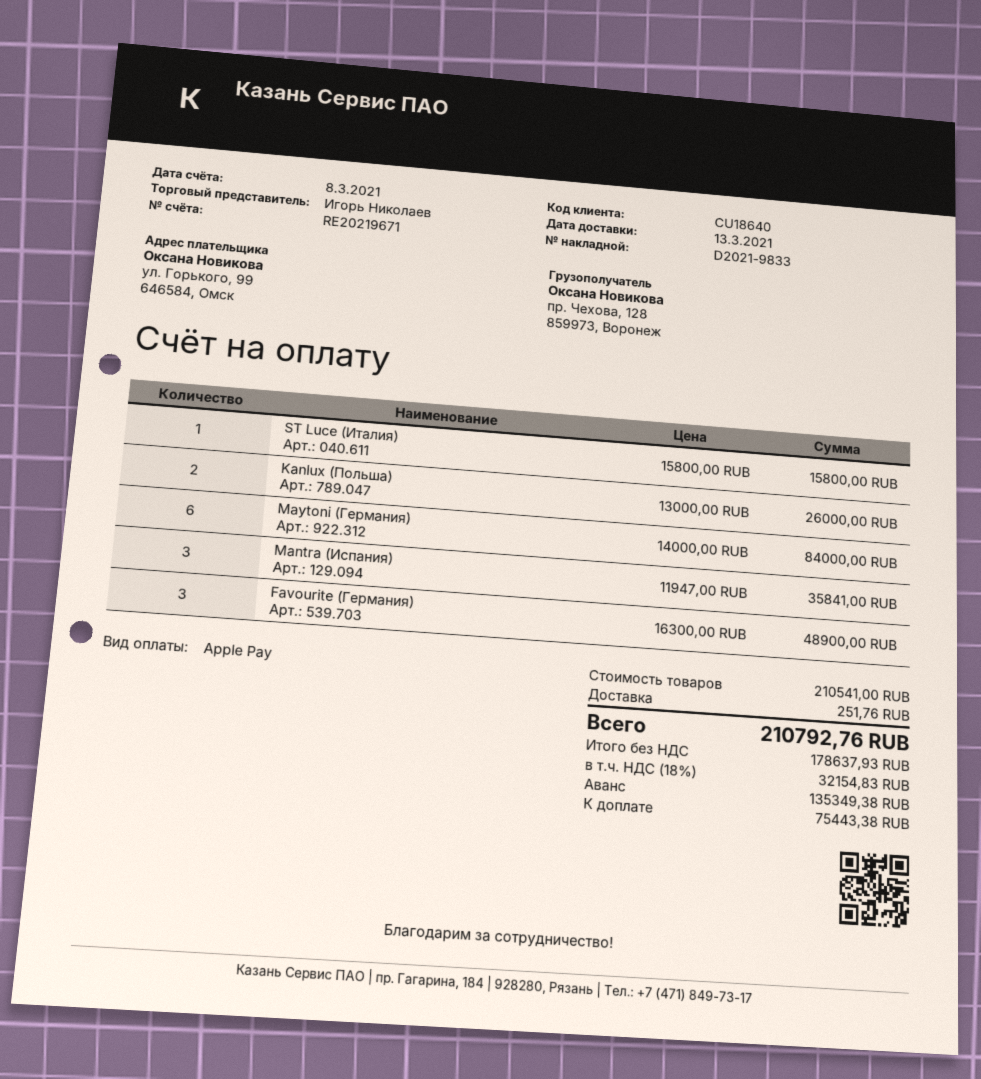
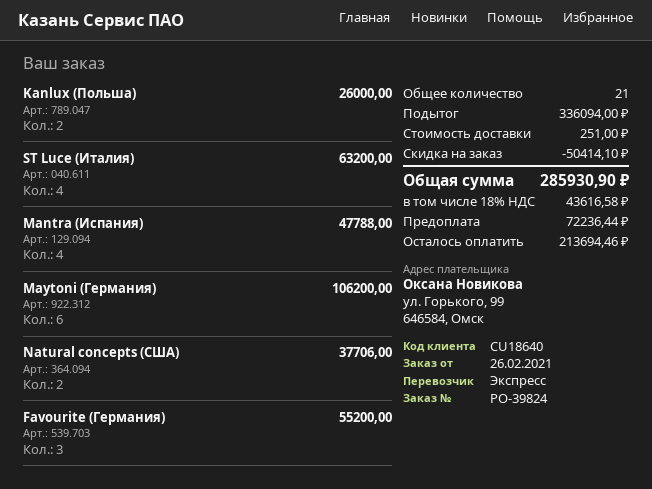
ST Luce (Италия): 1 for 15800.00 -> 4 for 63200.00
Maytoni (Германия): 6 for 84000.00 -> 6 for 106200.00
Mantra (Испания): 3 for 35841.00 -> 4 for 47788.00
Favourite (Германия): 3 for 48900.00 -> 3 for 55200.00
Natural concepts (США): none -> 2 for 37706.00
subtotal: 210541.00 -> 336094.00
discount: none -> 50414.10
shipping: 251.76 -> 251.00
tax: 18% = 32154.83 -> 18% = 43616.58
total: 210792.76 -> 285930.90
deposit: 135349.38 -> 72236.44
balance: 75443.38 -> 213694.46

